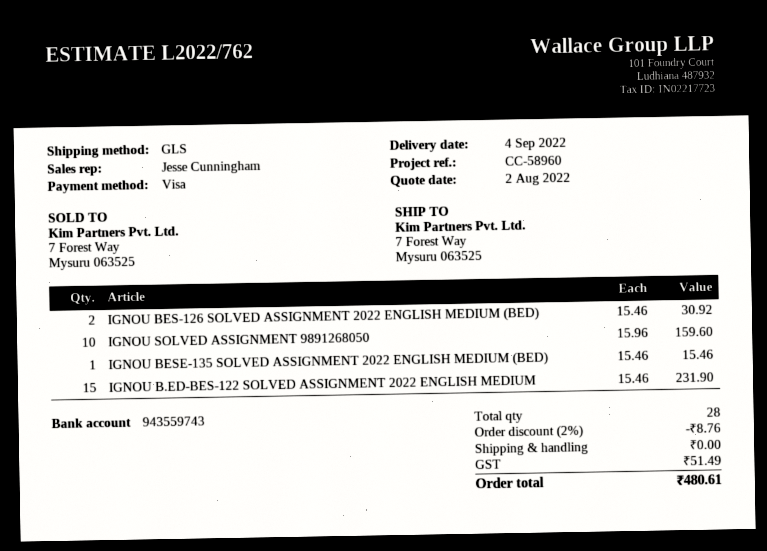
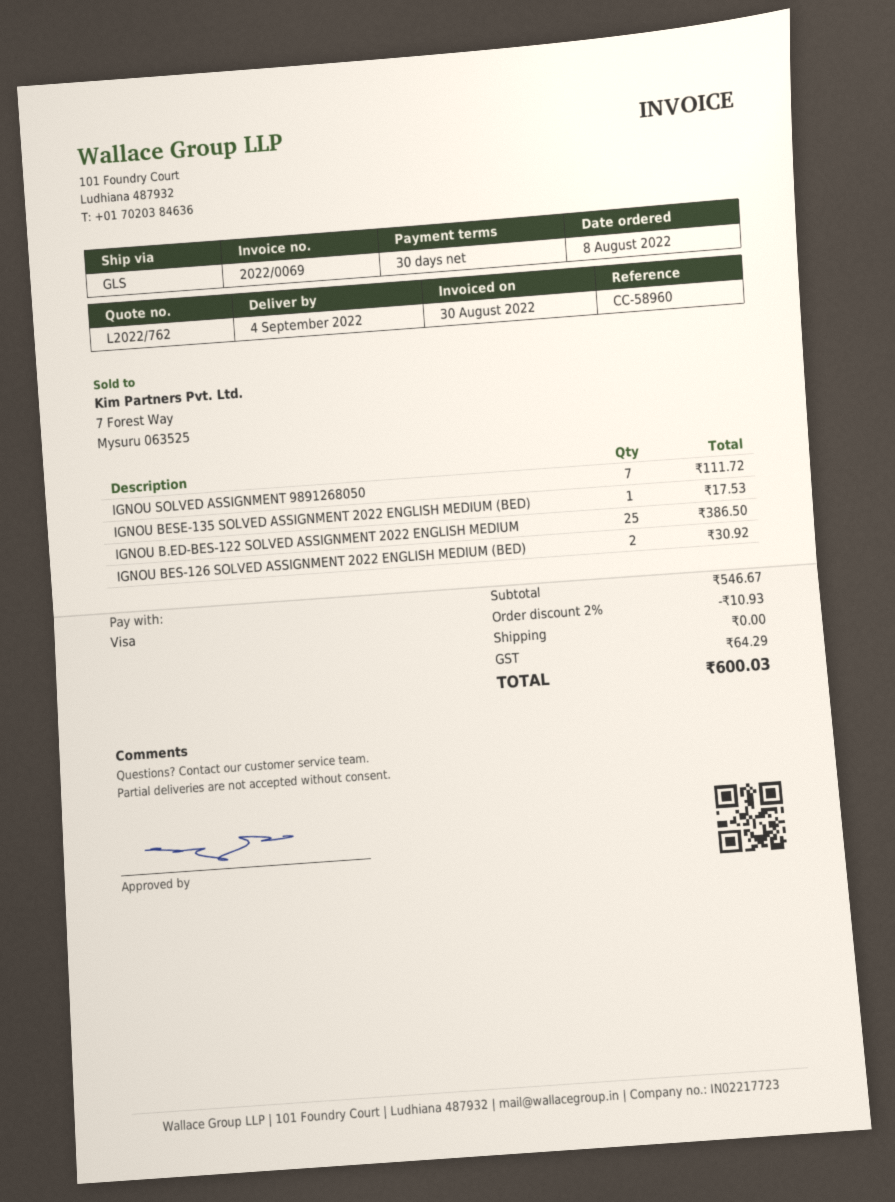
IGNOU SOLVED ASSIGNMENT 9891268050: 10 for 159.60 -> 7 for 111.72
IGNOU BESE-135 SOLVED ASSIGNMENT 2022 ENGLISH MEDIUM (BED): 1 for 15.46 -> 1 for 17.53
IGNOU B.ED-BES-122 SOLVED ASSIGNMENT 2022 ENGLISH MEDIUM: 15 for 231.90 -> 25 for 386.50
discount: 2% = 8.76 -> 2% = 10.93
tax: 51.49 -> 64.29
total: 480.61 -> 600.03

